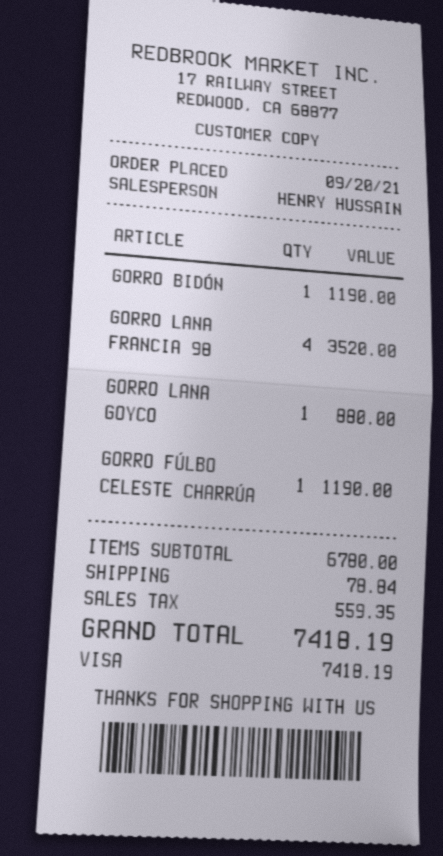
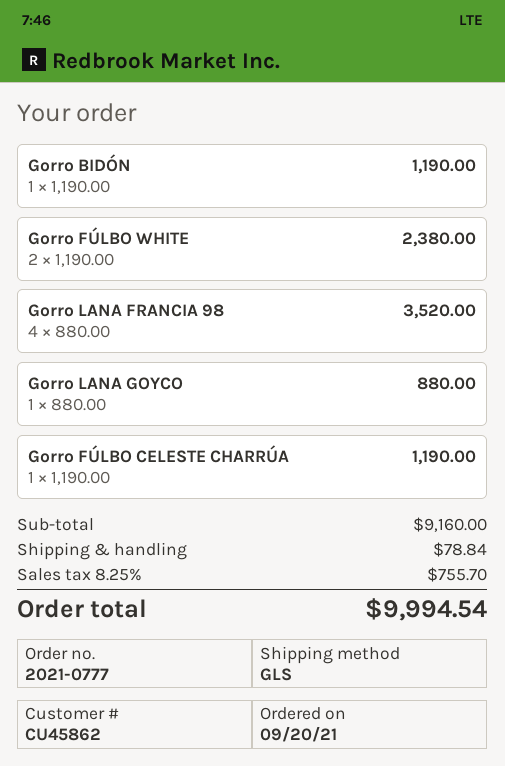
Gorro FÚLBO WHITE: none -> 2 for 2380.00
subtotal: 6780.00 -> 9160.00
tax: 559.35 -> 755.70
total: 7418.19 -> 9994.54

